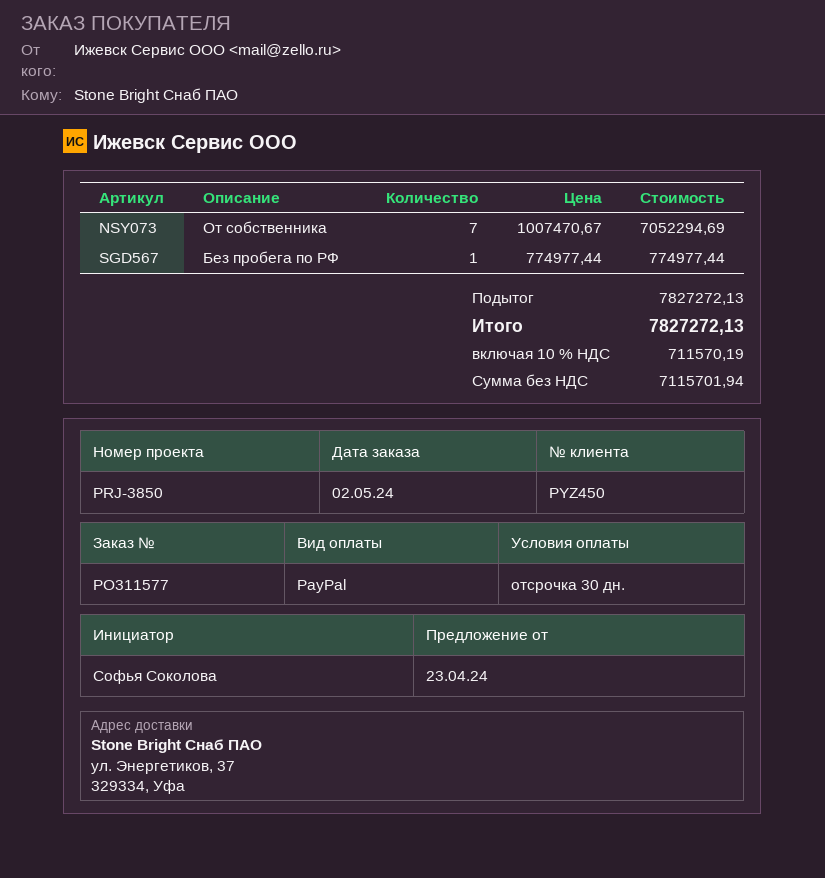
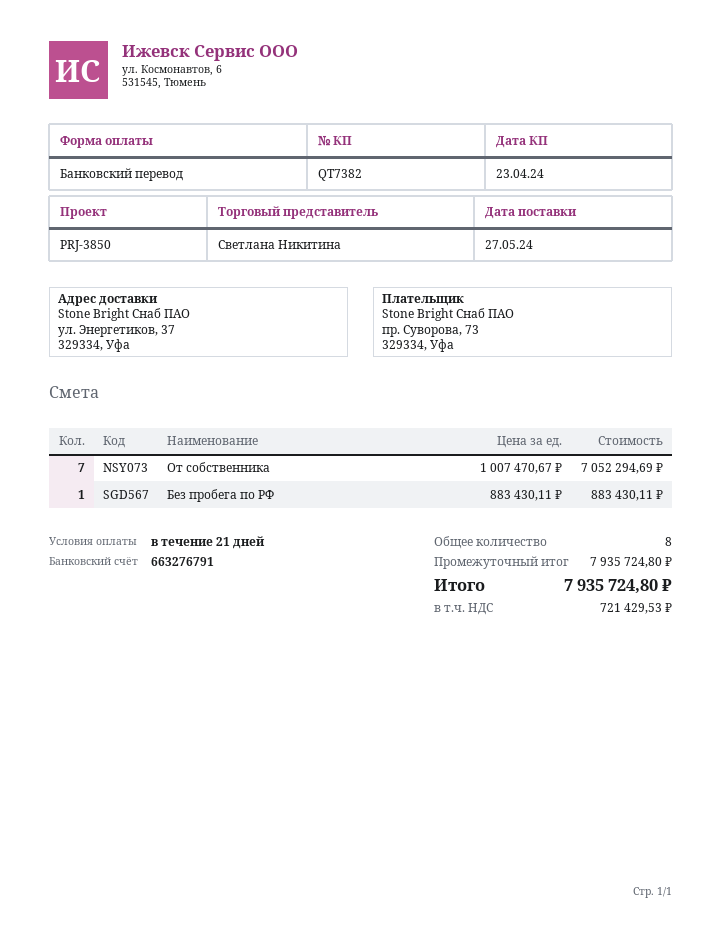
payment terms: 30 days -> 21 days
payment method: PayPal -> bank transfer
Без пробега по РФ: 1 x 774977.44 = 774977.44 -> 1 x 883430.11 = 883430.11
subtotal: 7827272.13 -> 7935724.80
tax: 711570.19 -> 721429.53
total: 7827272.13 -> 7935724.80

